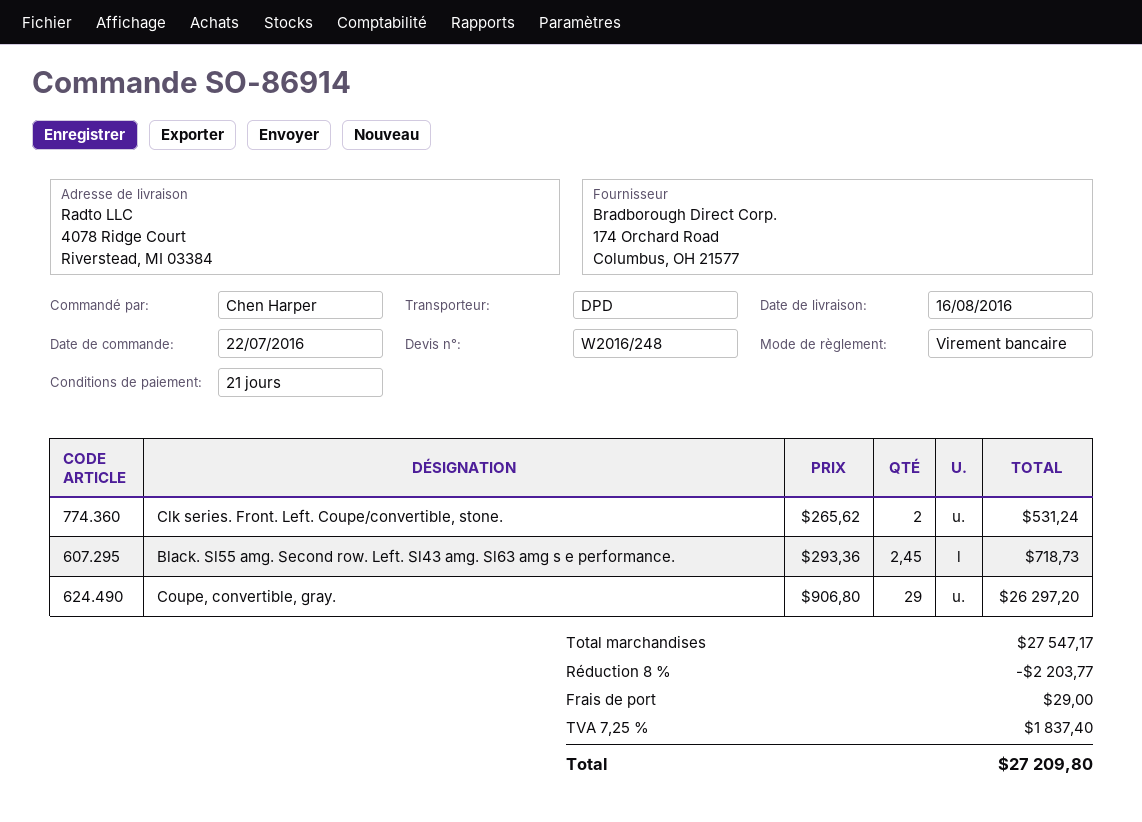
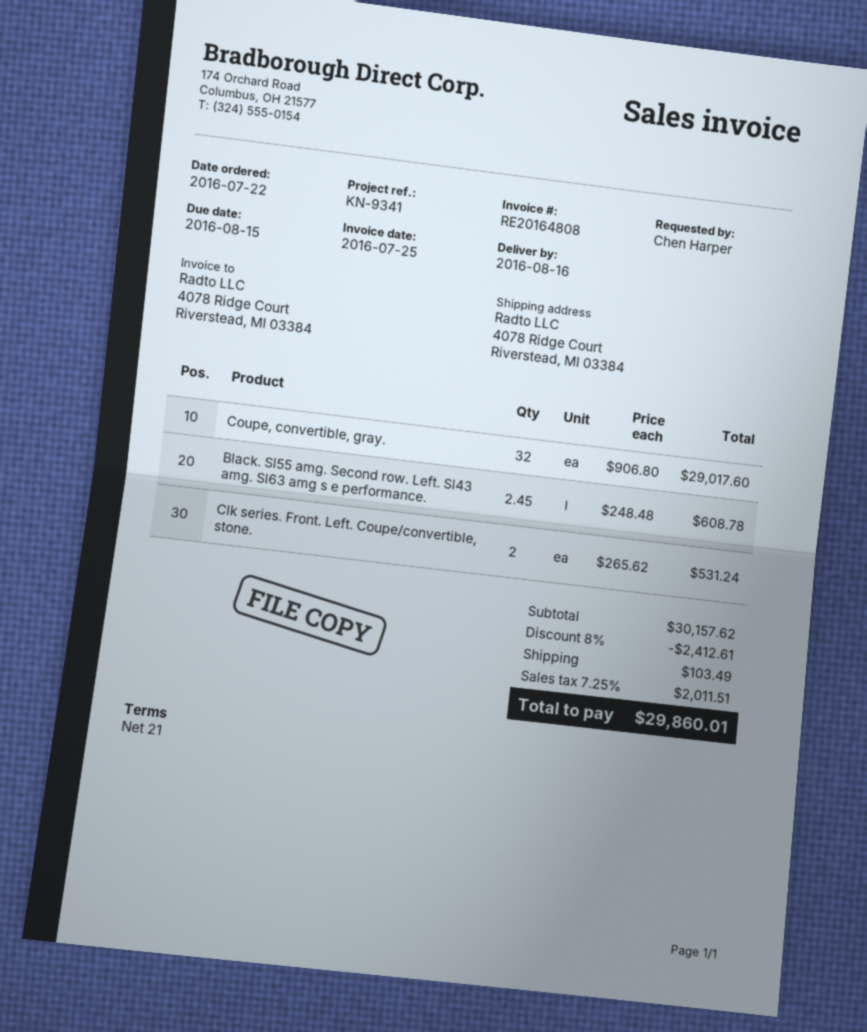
Black. Sl55 amg. Second row. Left. Sl43 amg. Sl63 amg s e performance.: 2.45 x 293.36 = 718.73 -> 2.45 x 248.48 = 608.78
Coupe, convertible, gray.: 29 x 906.80 = 26297.20 -> 32 x 906.80 = 29017.60
subtotal: 27547.17 -> 30157.62
discount: 8% = 2203.77 -> 8% = 2412.61
shipping: 29.00 -> 103.49
tax: 7.25% = 1837.40 -> 7.25% = 2011.51
total: 27209.80 -> 29860.01

